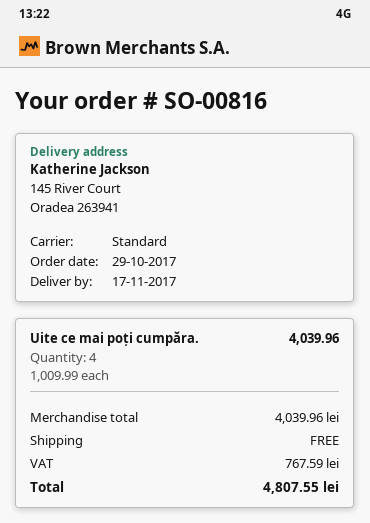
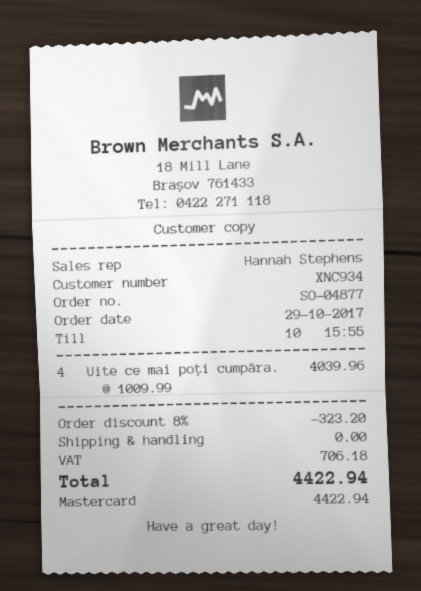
order number: SO-00816 -> SO-04877
discount: none -> 8% = 323.20
tax: 767.59 -> 706.18
total: 4807.55 -> 4422.94

